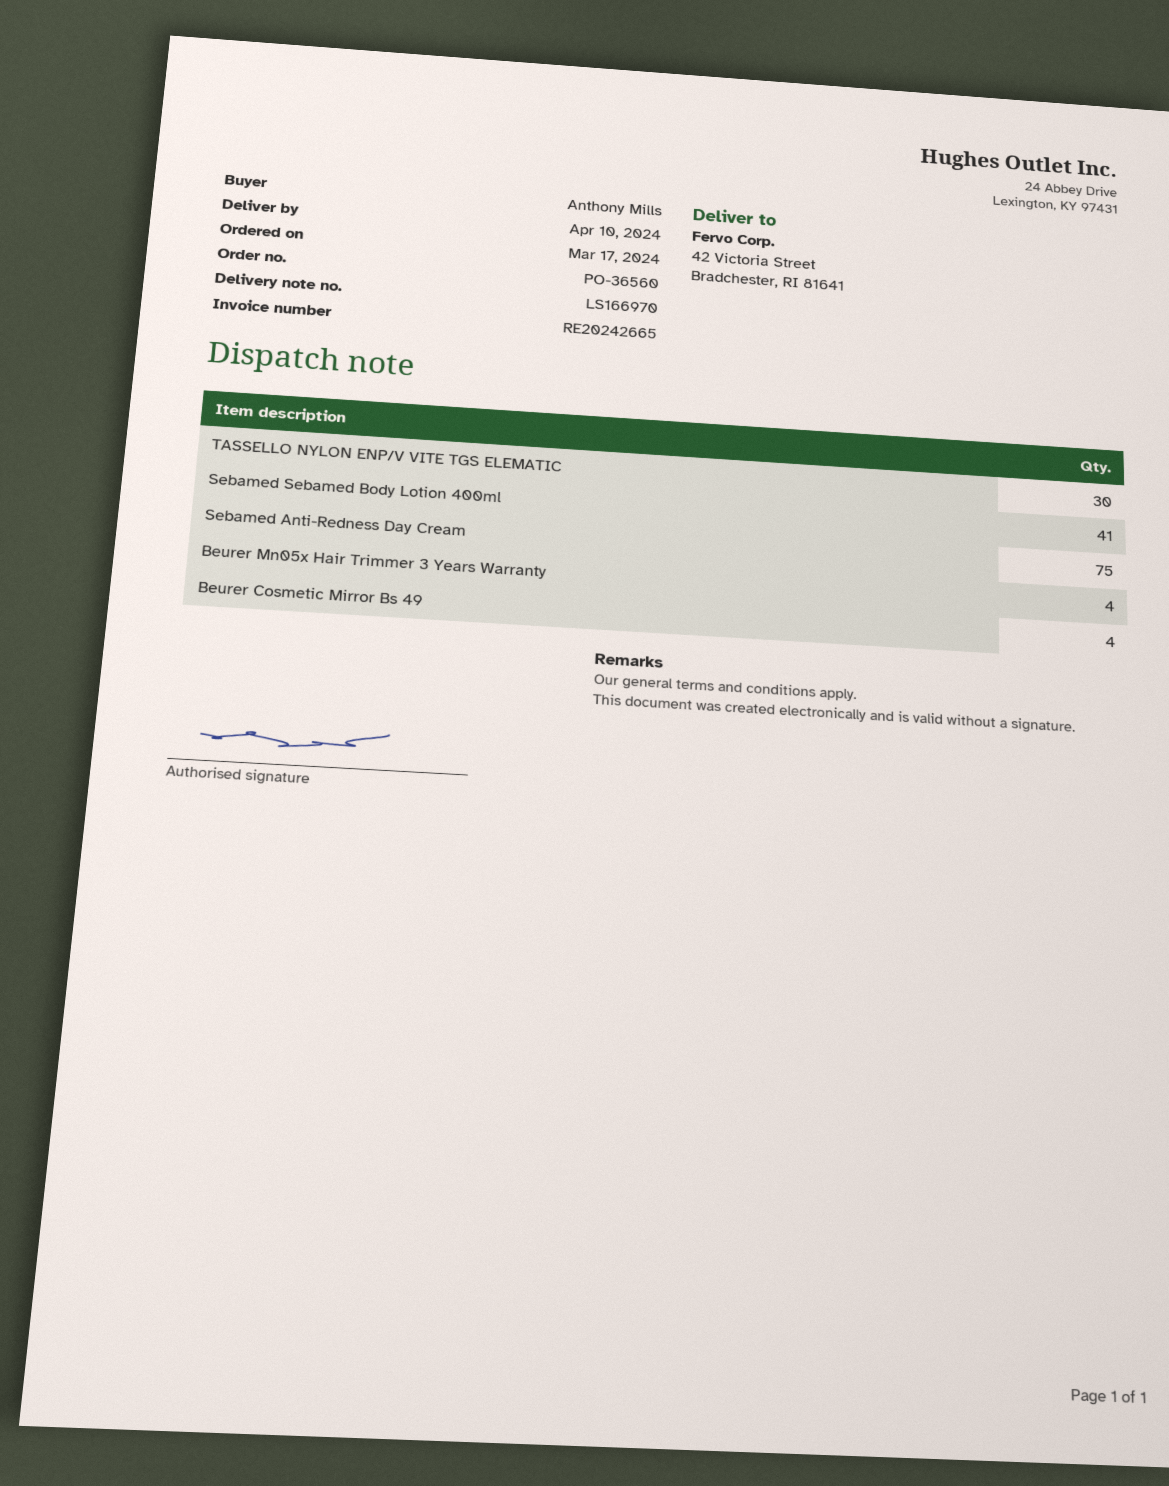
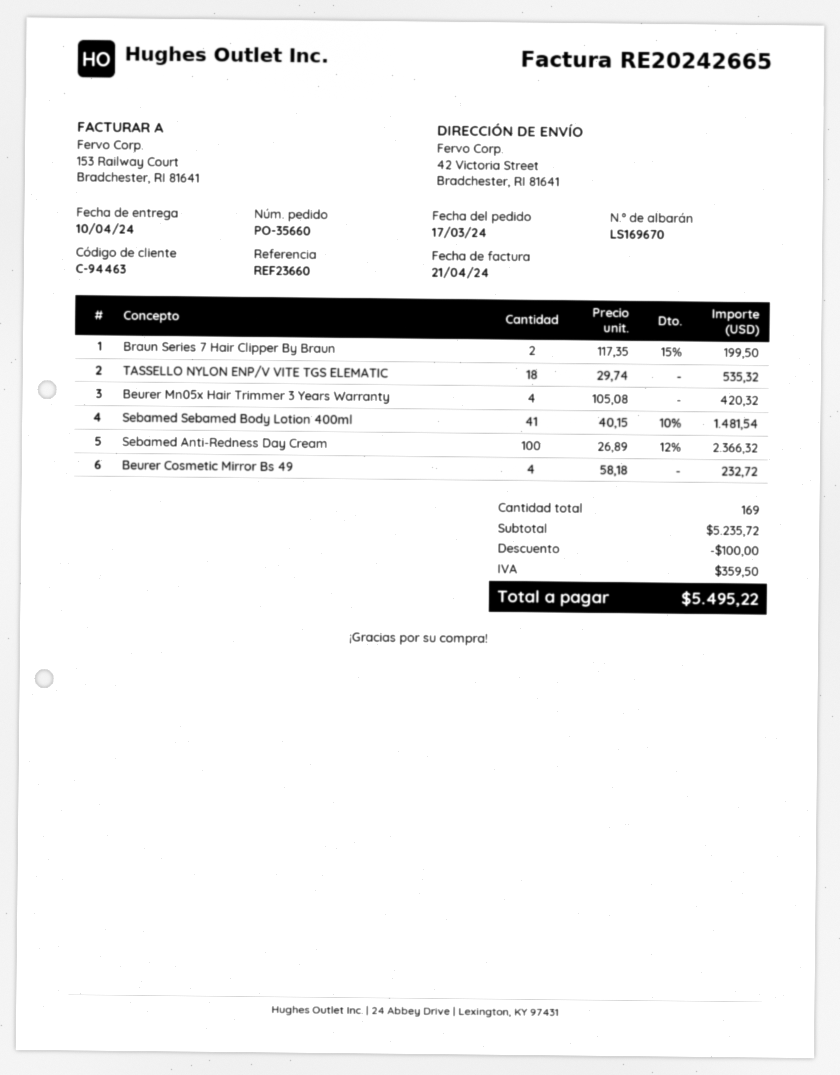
order number: PO-36560 -> PO-35660
delivery note number: LS166970 -> LS169670
TASSELLO NYLON ENP/V VITE TGS ELEMATIC: 30 -> 18
Sebamed Anti-Redness Day Cream: 75 -> 100
Braun Series 7 Hair Clipper By Braun: none -> 2

